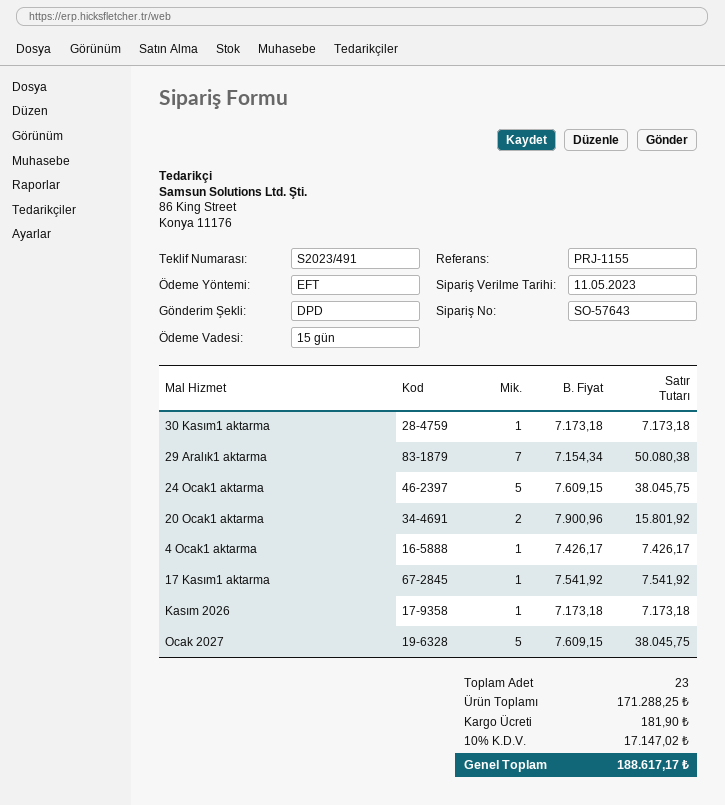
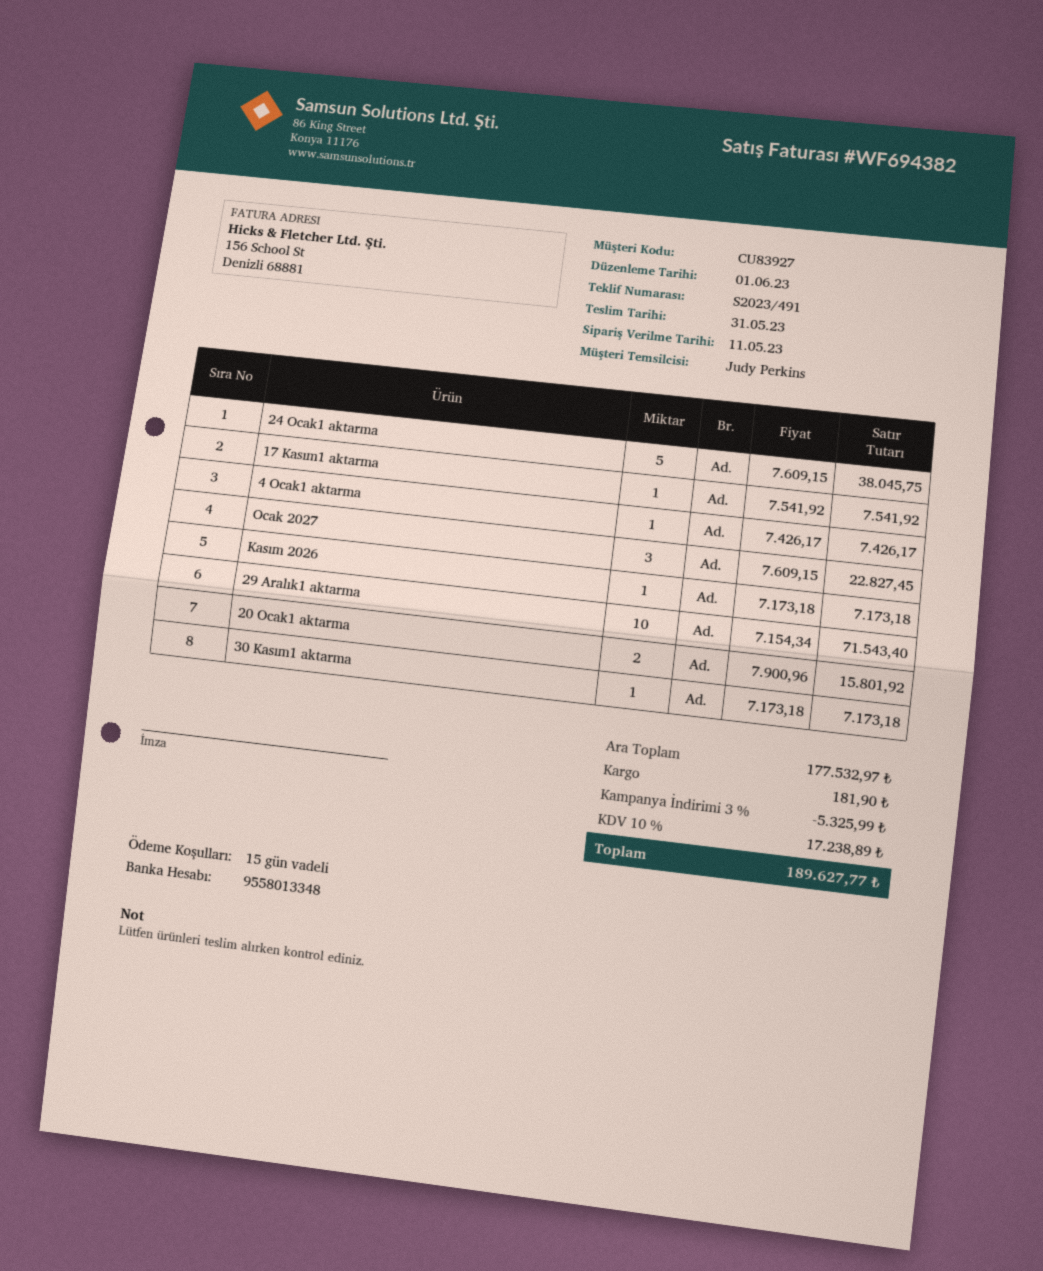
29 Aralık1 aktarma: 7 x 7154.34 = 50080.38 -> 10 x 7154.34 = 71543.40
Ocak 2027: 5 x 7609.15 = 38045.75 -> 3 x 7609.15 = 22827.45
subtotal: 171288.25 -> 177532.97
discount: none -> 3% = 5325.99
tax: 10% = 17147.02 -> 10% = 17238.89
total: 188617.17 -> 189627.77

